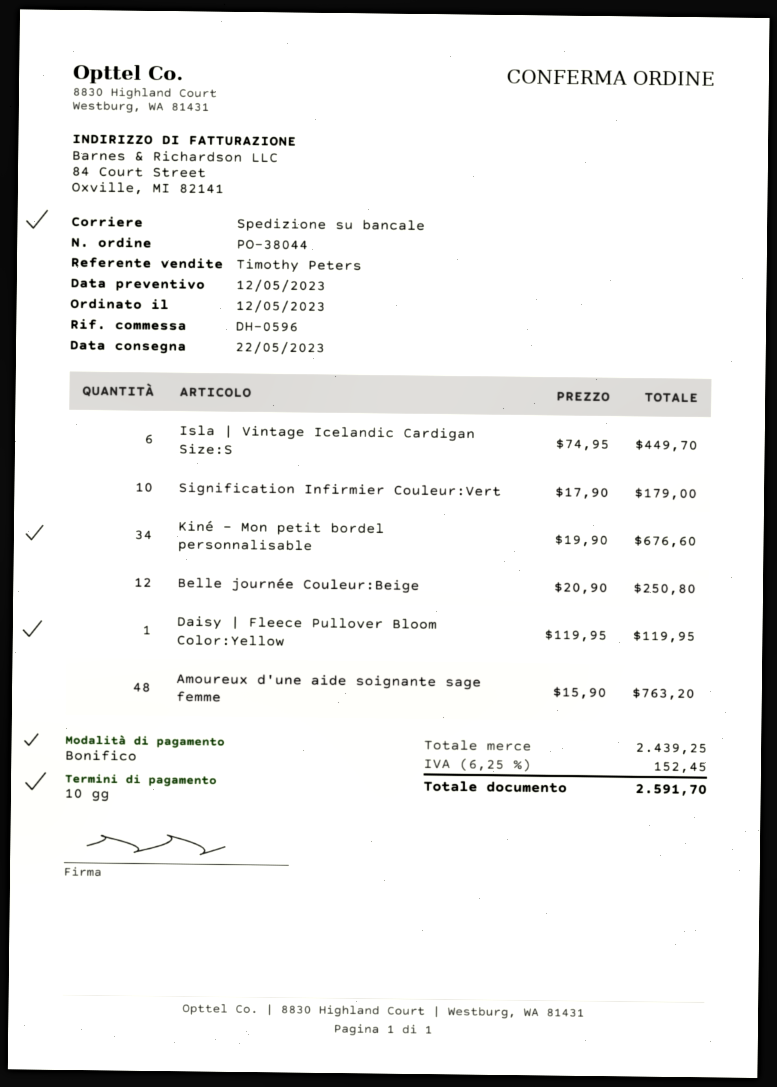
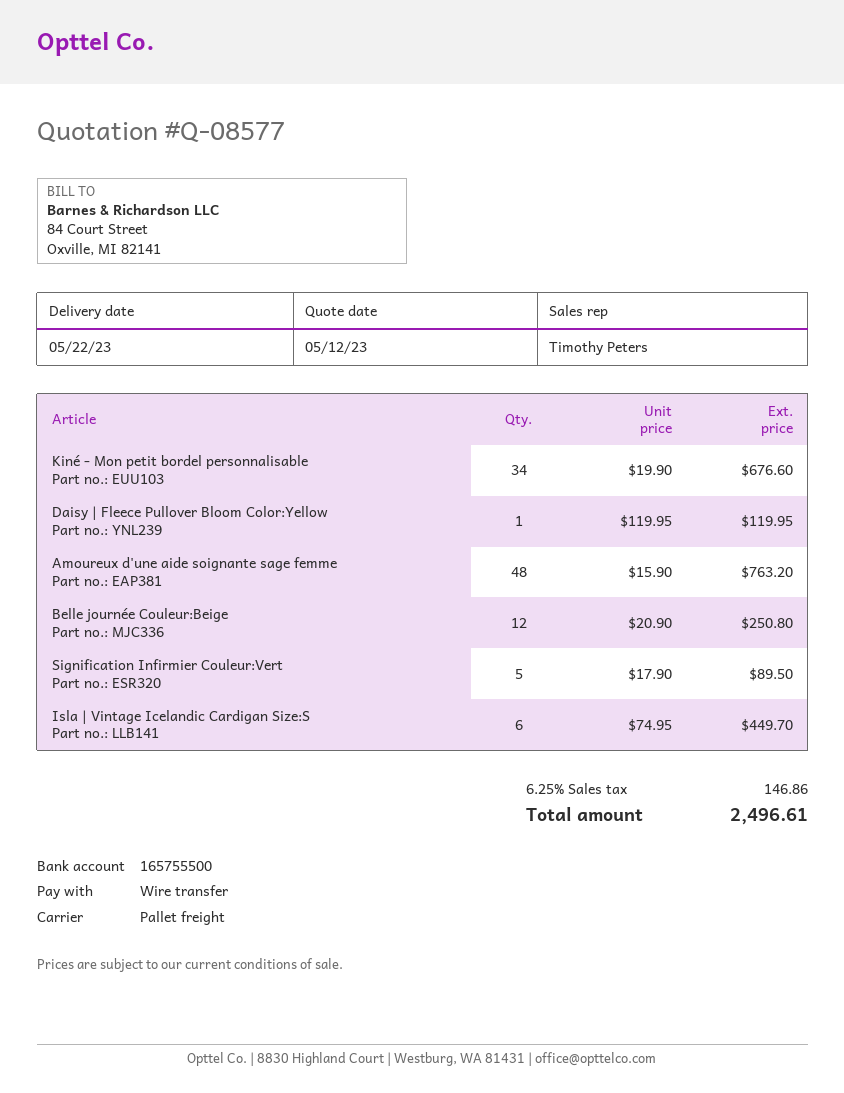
Signification Infirmier Couleur:Vert: 10 x 17.90 = 179.00 -> 5 x 17.90 = 89.50
tax: 6.25% = 152.45 -> 6.25% = 146.86
total: 2591.70 -> 2496.61

